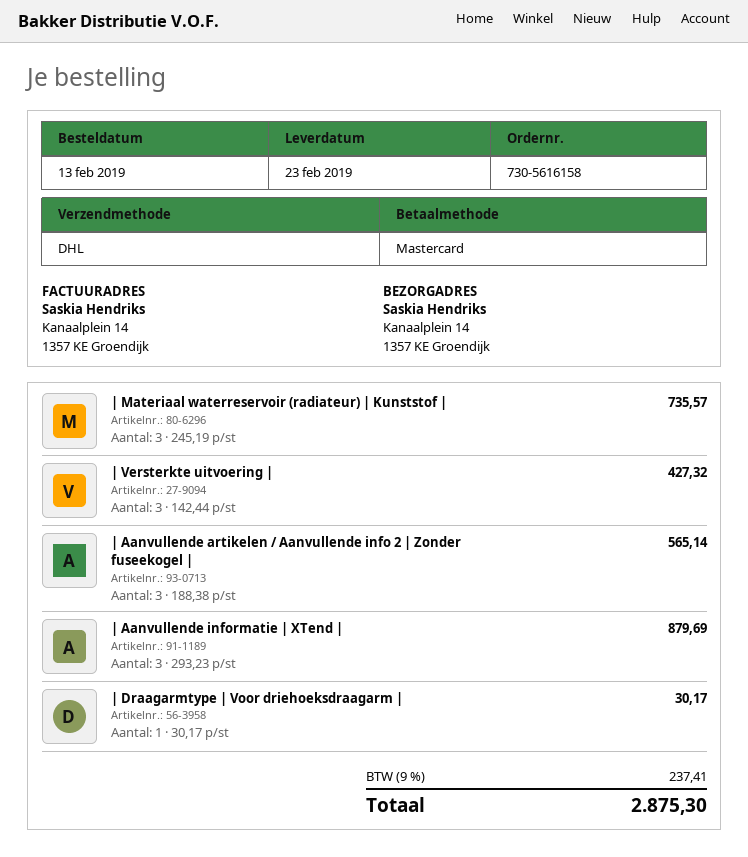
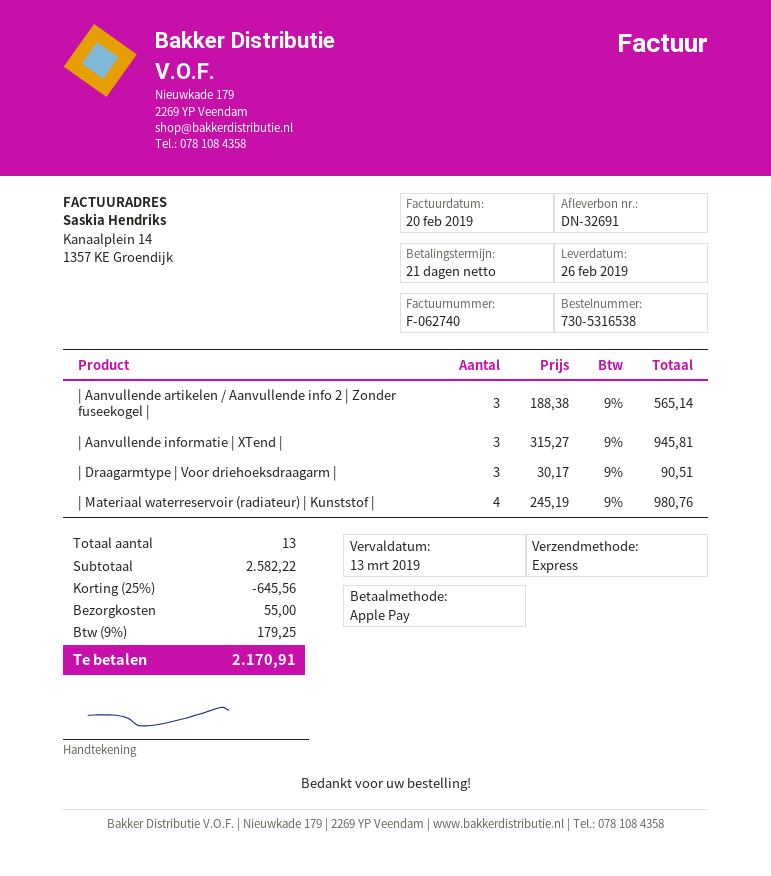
order number: 730-5616158 -> 730-5316538
delivery date: 2019-02-23 -> 2019-02-26
payment method: Mastercard -> Apple Pay
shipping method: DHL -> express
| Materiaal waterreservoir (radiateur) | Kunststof |: 3 x 245.19 = 735.57 -> 4 x 245.19 = 980.76
| Versterkte uitvoering |: 3 x 142.44 = 427.32 -> none
| Aanvullende informatie | XTend |: 3 x 293.23 = 879.69 -> 3 x 315.27 = 945.81
| Draagarmtype | Voor driehoeksdraagarm |: 1 x 30.17 = 30.17 -> 3 x 30.17 = 90.51
discount: none -> 25% = 645.56
shipping: none -> 55.00
tax: 9% = 237.41 -> 9% = 179.25
total: 2875.30 -> 2170.91

